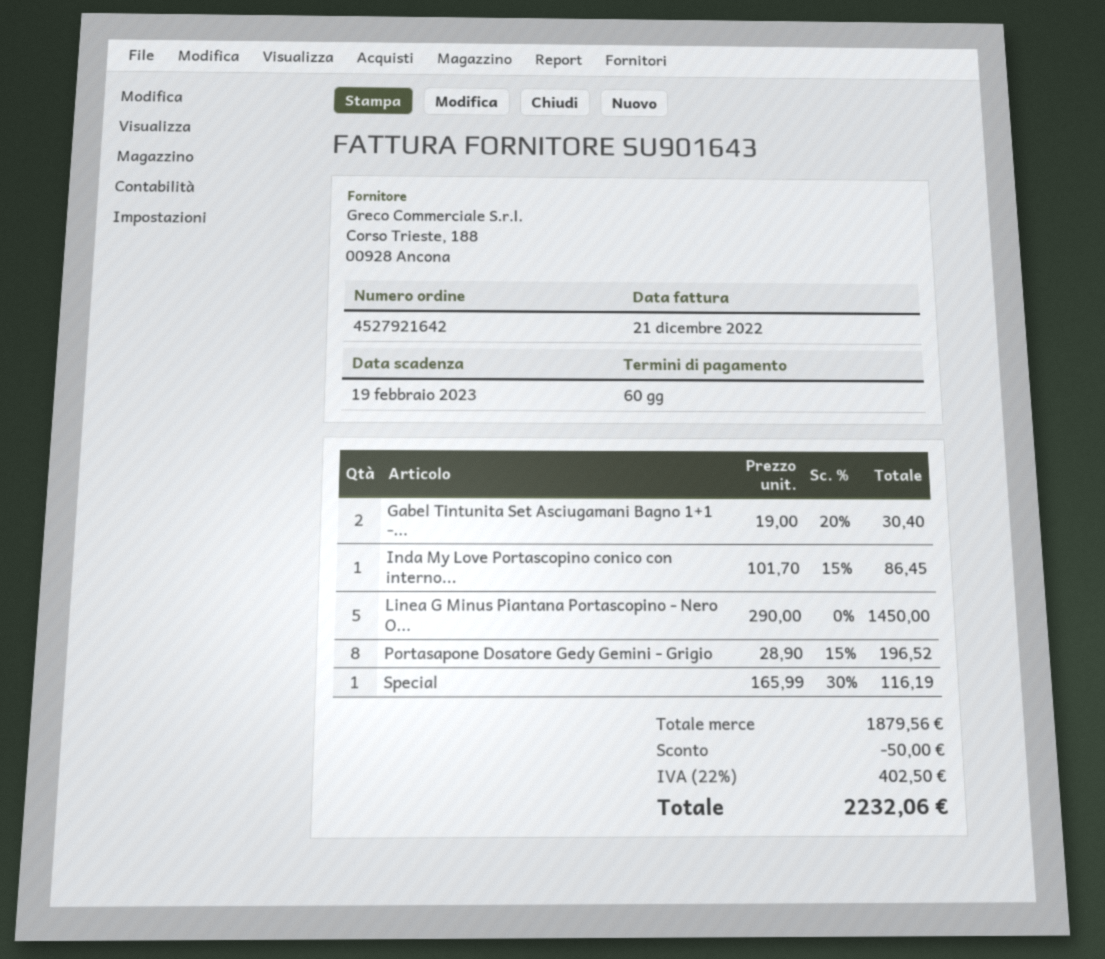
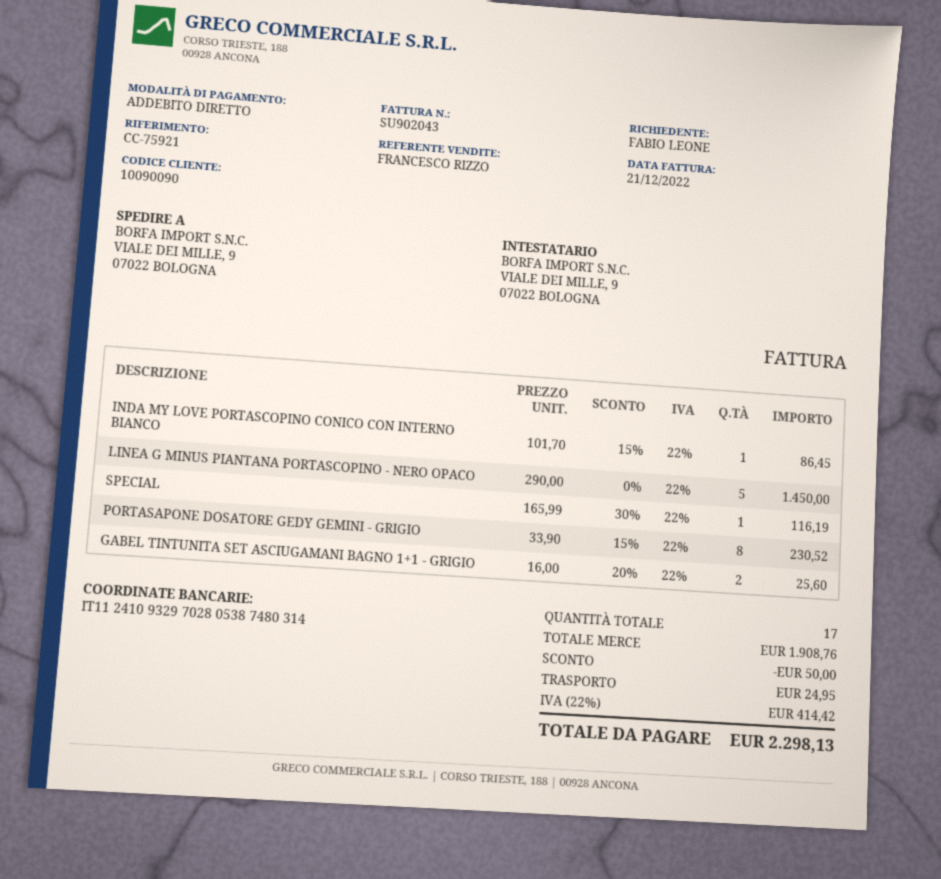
invoice number: SU901643 -> SU902043
Gabel Tintunita Set Asciugamani Bagno 1+1 -...: 2 x 19.00 - 20% = 30.40 -> 2 x 16.00 - 20% = 25.60
Portasapone Dosatore Gedy Gemini - Grigio: 8 x 28.90 - 15% = 196.52 -> 8 x 33.90 - 15% = 230.52
subtotal: 1879.56 -> 1908.76
shipping: none -> 24.95
tax: 22% = 402.50 -> 22% = 414.42
total: 2232.06 -> 2298.13

